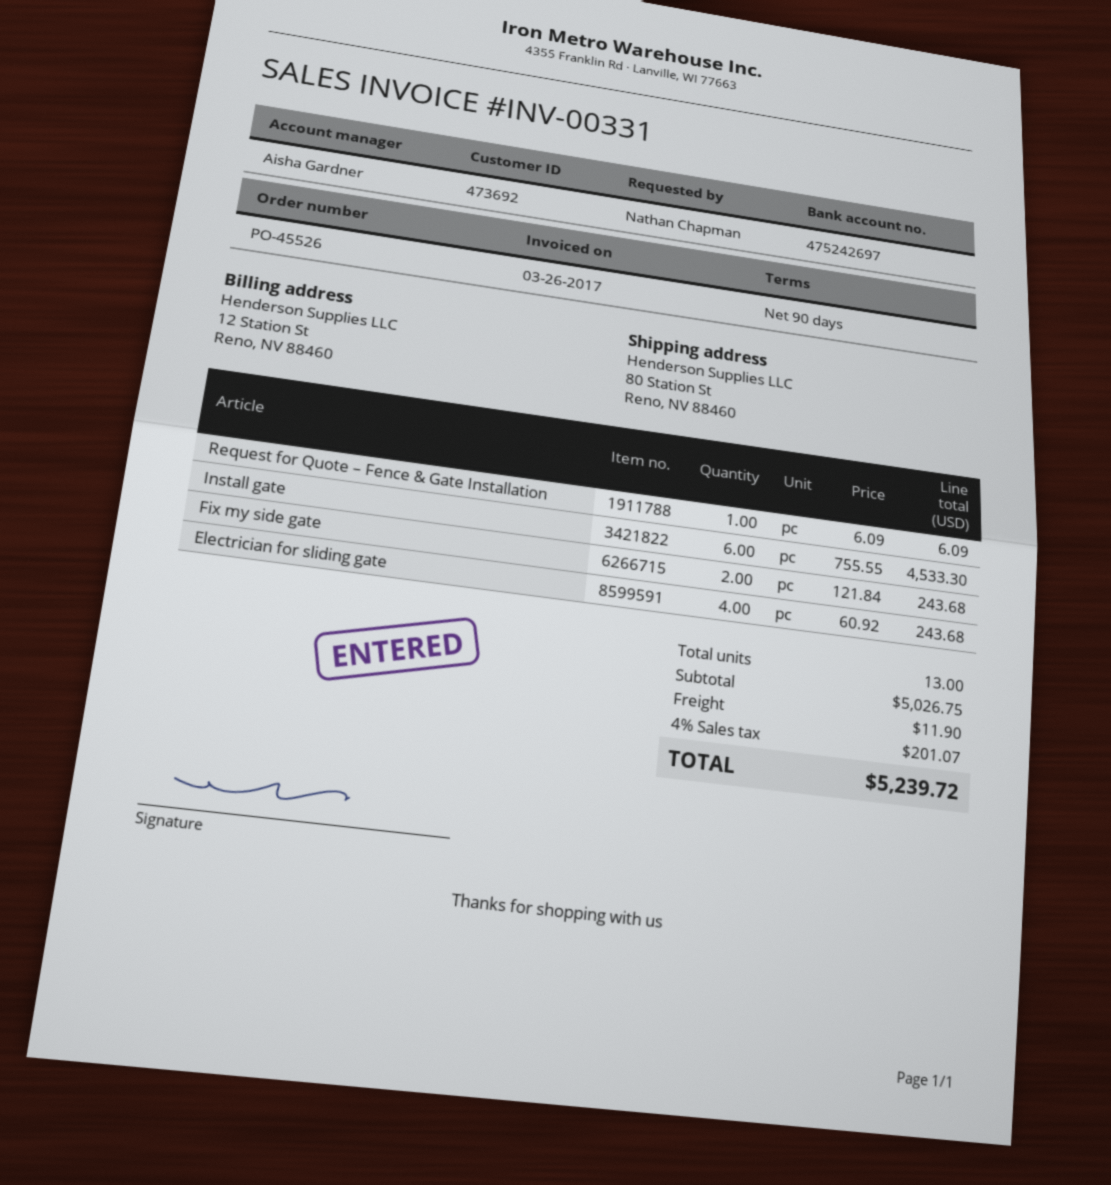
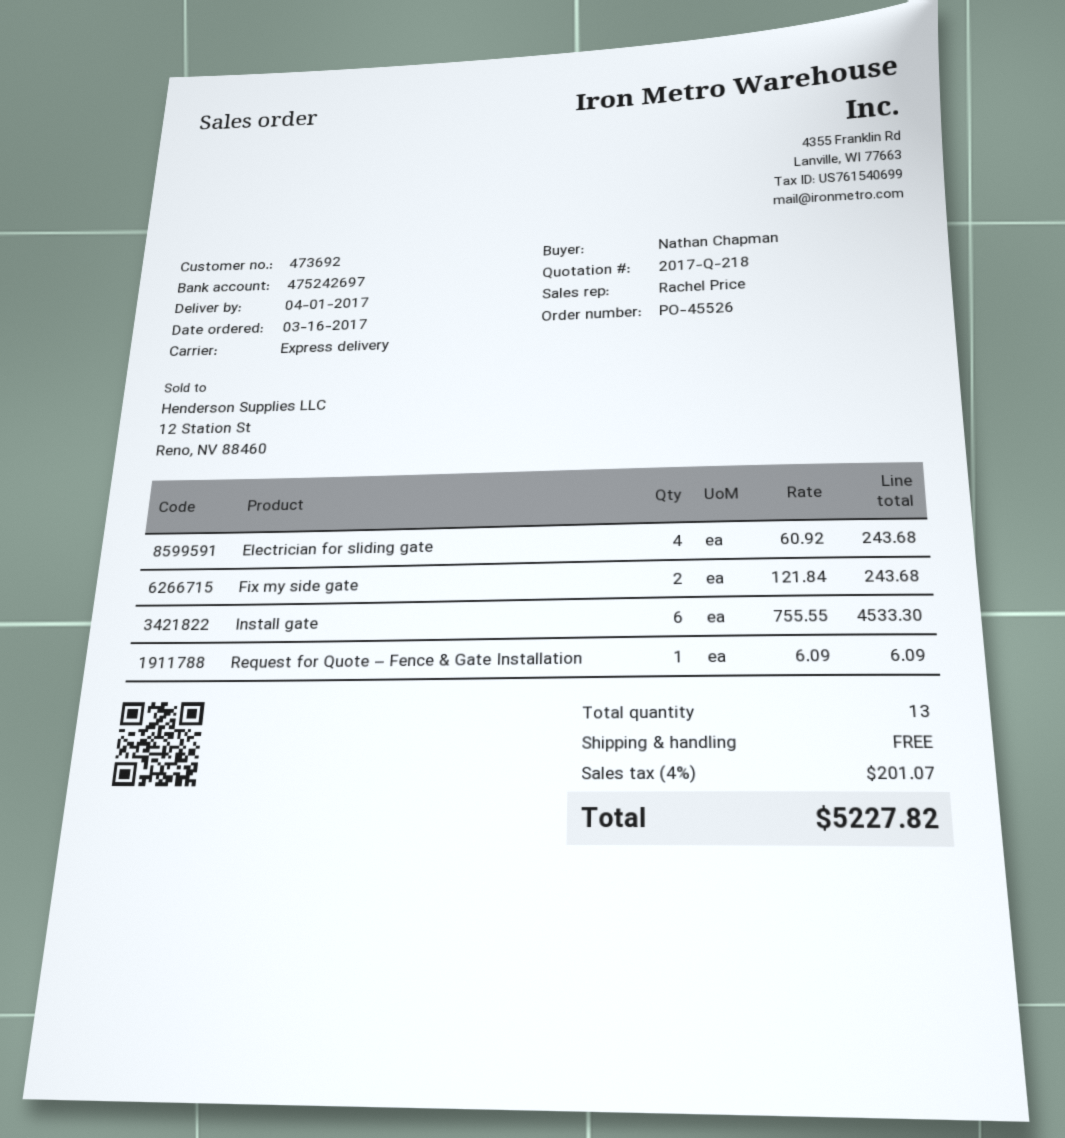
sales rep: Aisha Gardner -> Rachel Price
shipping: 11.90 -> 0.00
total: 5239.72 -> 5227.82

